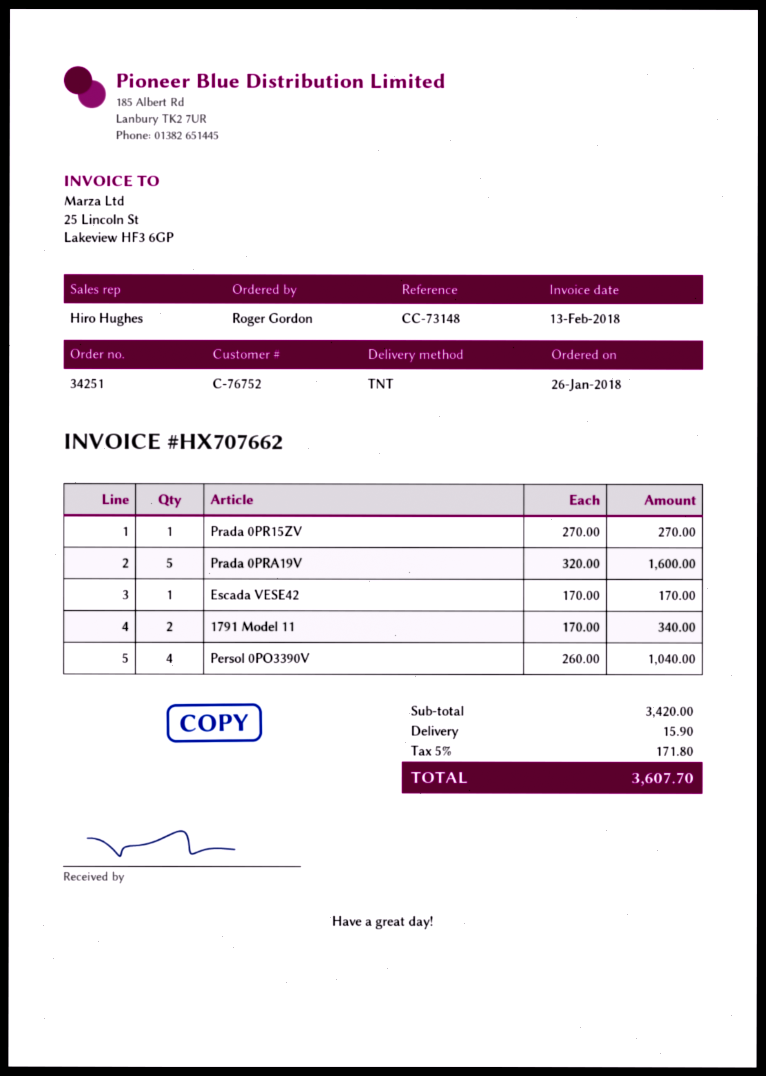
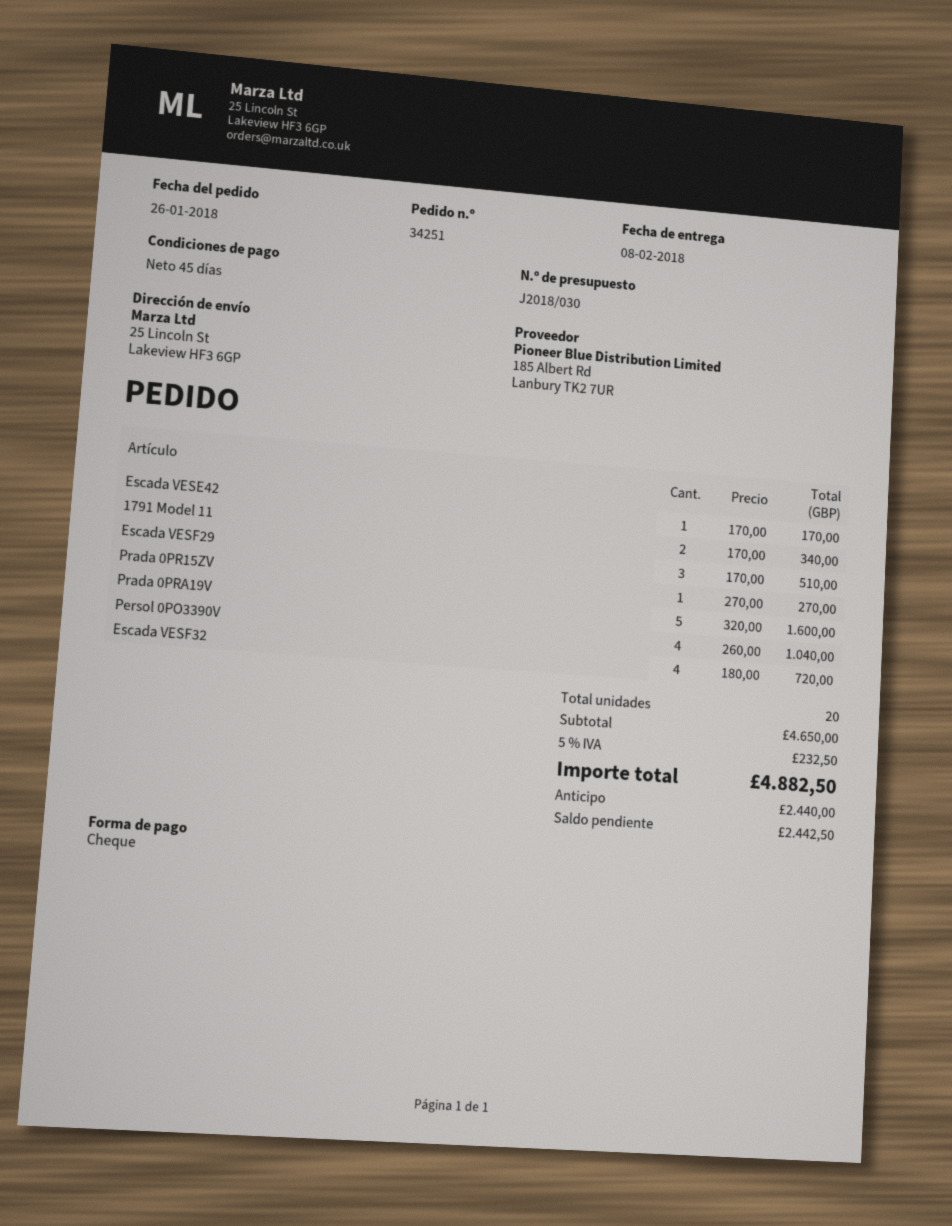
Escada VESF29: none -> 3 x 170.00 = 510.00
Escada VESF32: none -> 4 x 180.00 = 720.00
subtotal: 3420.00 -> 4650.00
shipping: 15.90 -> none
tax: 5% = 171.80 -> 5% = 232.50
total: 3607.70 -> 4882.50

